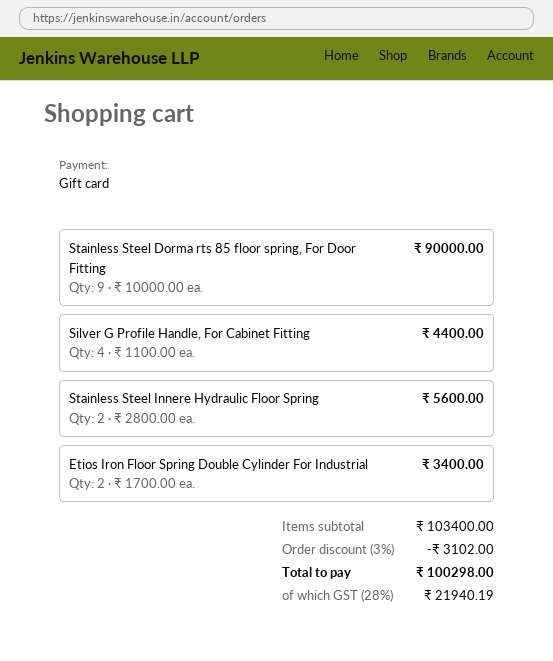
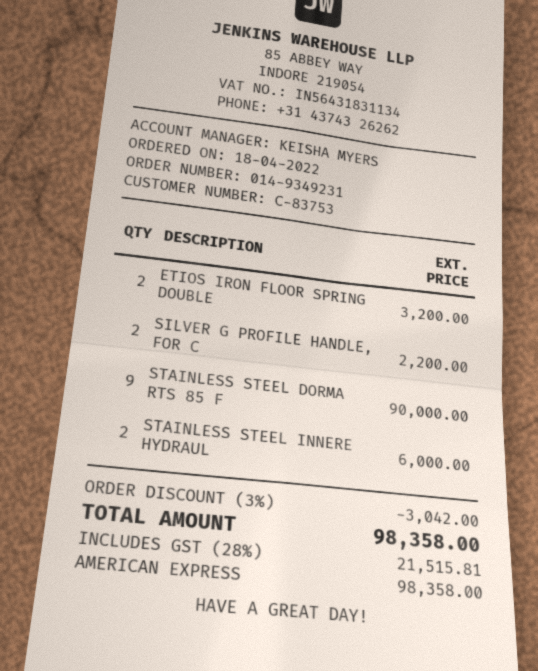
payment method: gift card -> American Express
Silver G Profile Handle, For Cabinet Fitting: 4 for 4400.00 -> 2 for 2200.00
Stainless Steel Innere Hydraulic Floor Spring: 2 for 5600.00 -> 2 for 6000.00
Etios Iron Floor Spring Double Cylinder For Industrial: 2 for 3400.00 -> 2 for 3200.00
discount: 3% = 3102.00 -> 3% = 3042.00
tax: 28% = 21940.19 -> 28% = 21515.81
total: 100298.00 -> 98358.00

